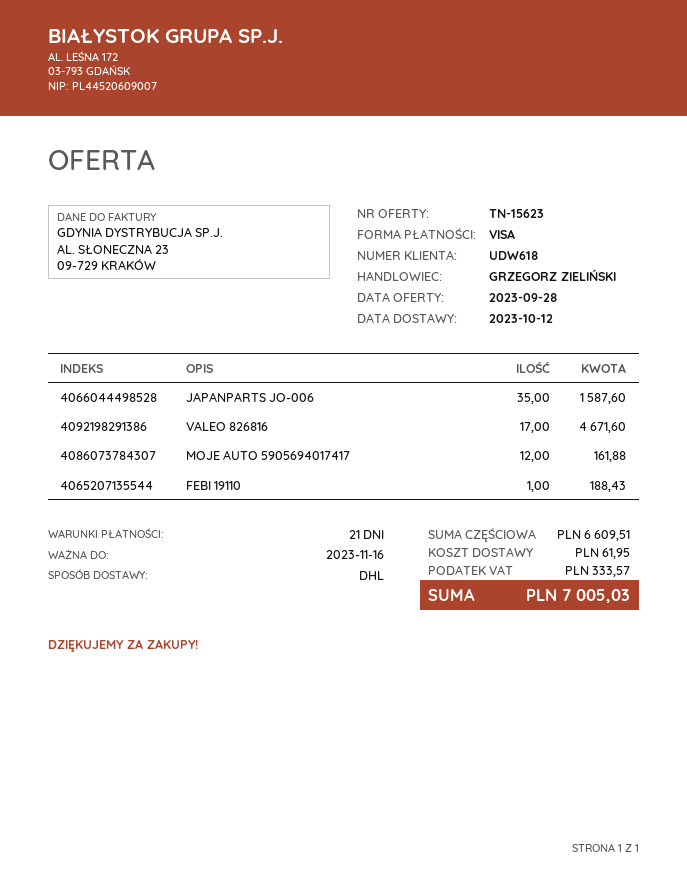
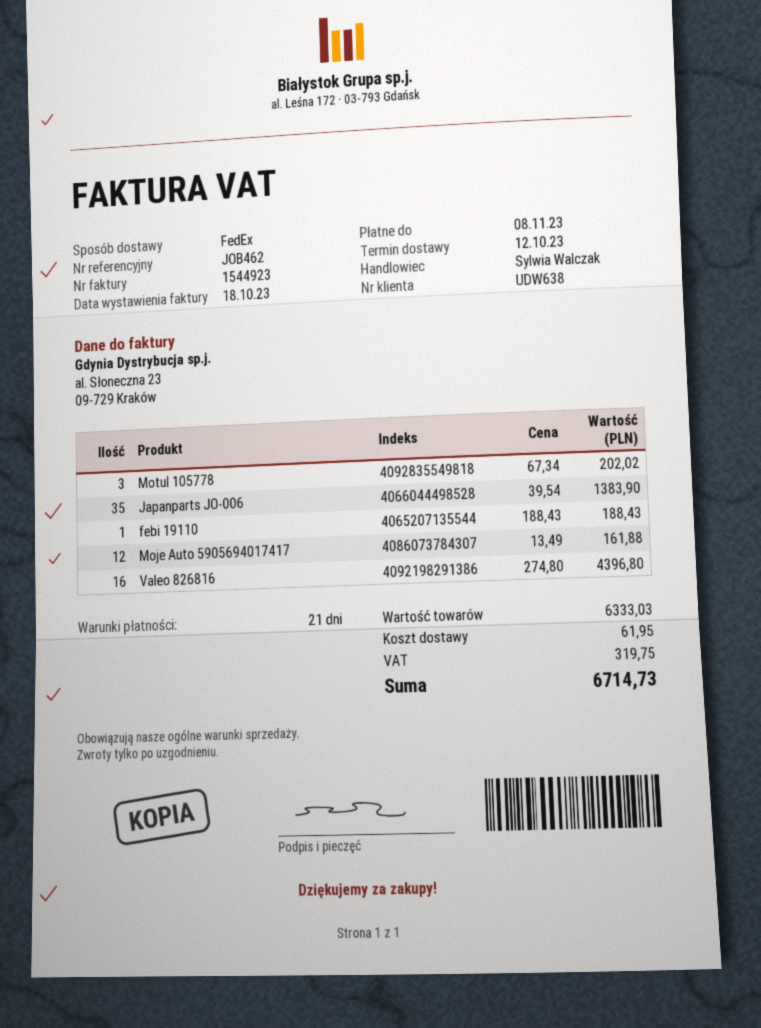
customer number: UDW618 -> UDW638
sales rep: GRZEGORZ ZIELIŃSKI -> Sylwia Walczak
shipping method: DHL -> FedEx
JAPANPARTS JO-006: 35 for 1587.60 -> 35 for 1383.90
VALEO 826816: 17 for 4671.60 -> 16 for 4396.80
Motul 105778: none -> 3 for 202.02
subtotal: 6609.51 -> 6333.03
tax: 333.57 -> 319.75
total: 7005.03 -> 6714.73

